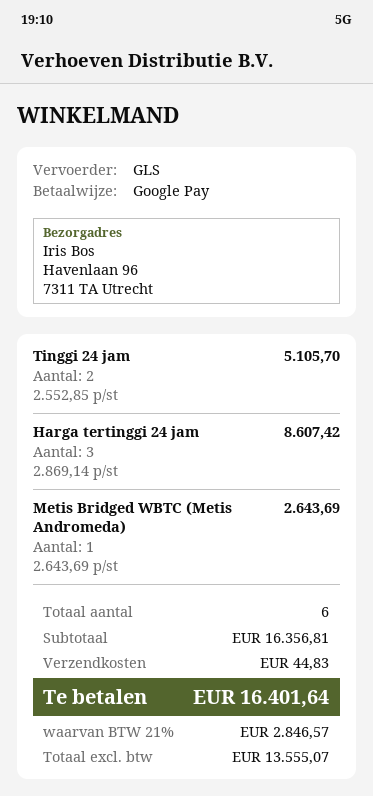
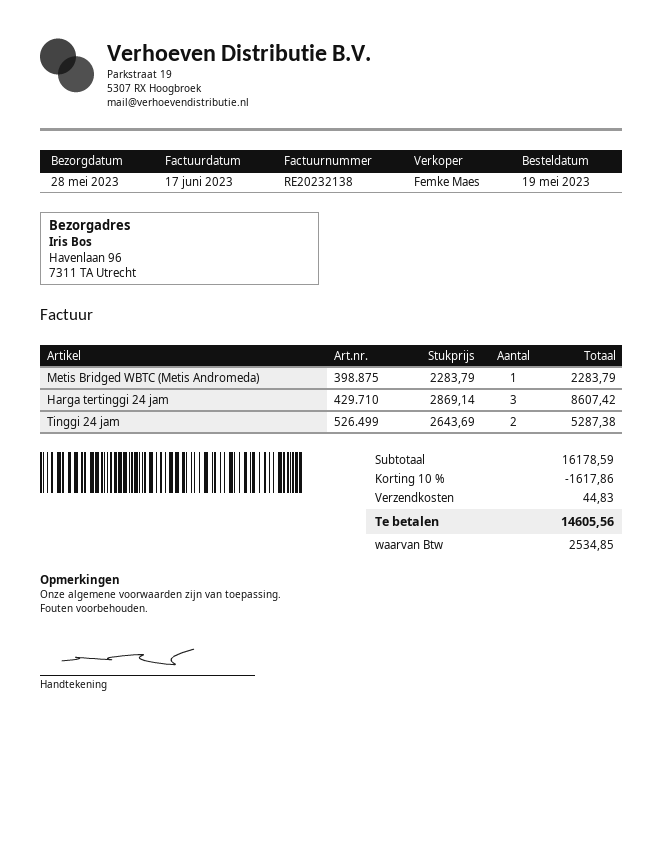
Tinggi 24 jam: 2 x 2552.85 = 5105.70 -> 2 x 2643.69 = 5287.38
Metis Bridged WBTC (Metis Andromeda): 1 x 2643.69 = 2643.69 -> 1 x 2283.79 = 2283.79
subtotal: 16356.81 -> 16178.59
discount: none -> 10% = 1617.86
tax: 2846.57 -> 2534.85
total: 16401.64 -> 14605.56

